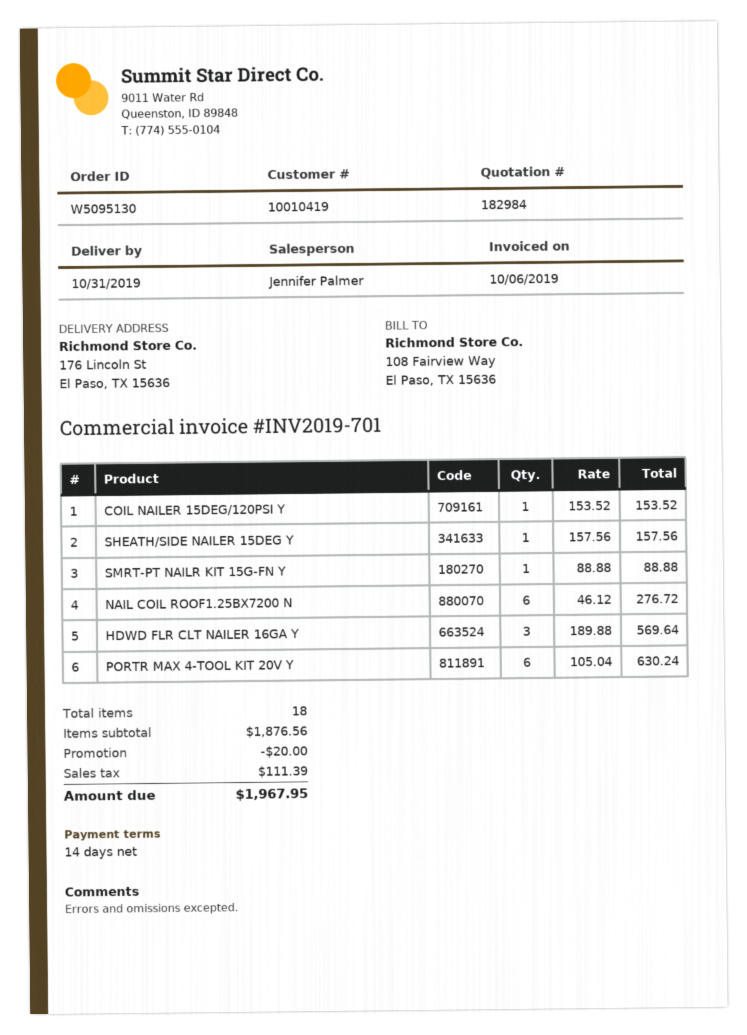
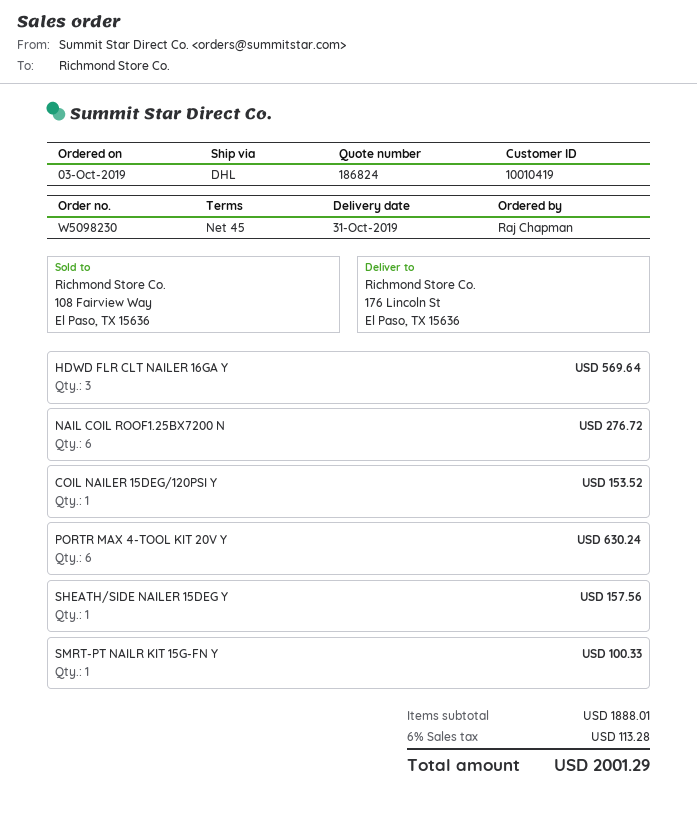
quote number: 182984 -> 186824
order number: W5095130 -> W5098230
payment terms: 14 days -> 45 days
SMRT-PT NAILR KIT 15G-FN Y: 1 for 88.88 -> 1 for 100.33
subtotal: 1876.56 -> 1888.01
discount: 20.00 -> none
tax: 111.39 -> 113.28
total: 1967.95 -> 2001.29

